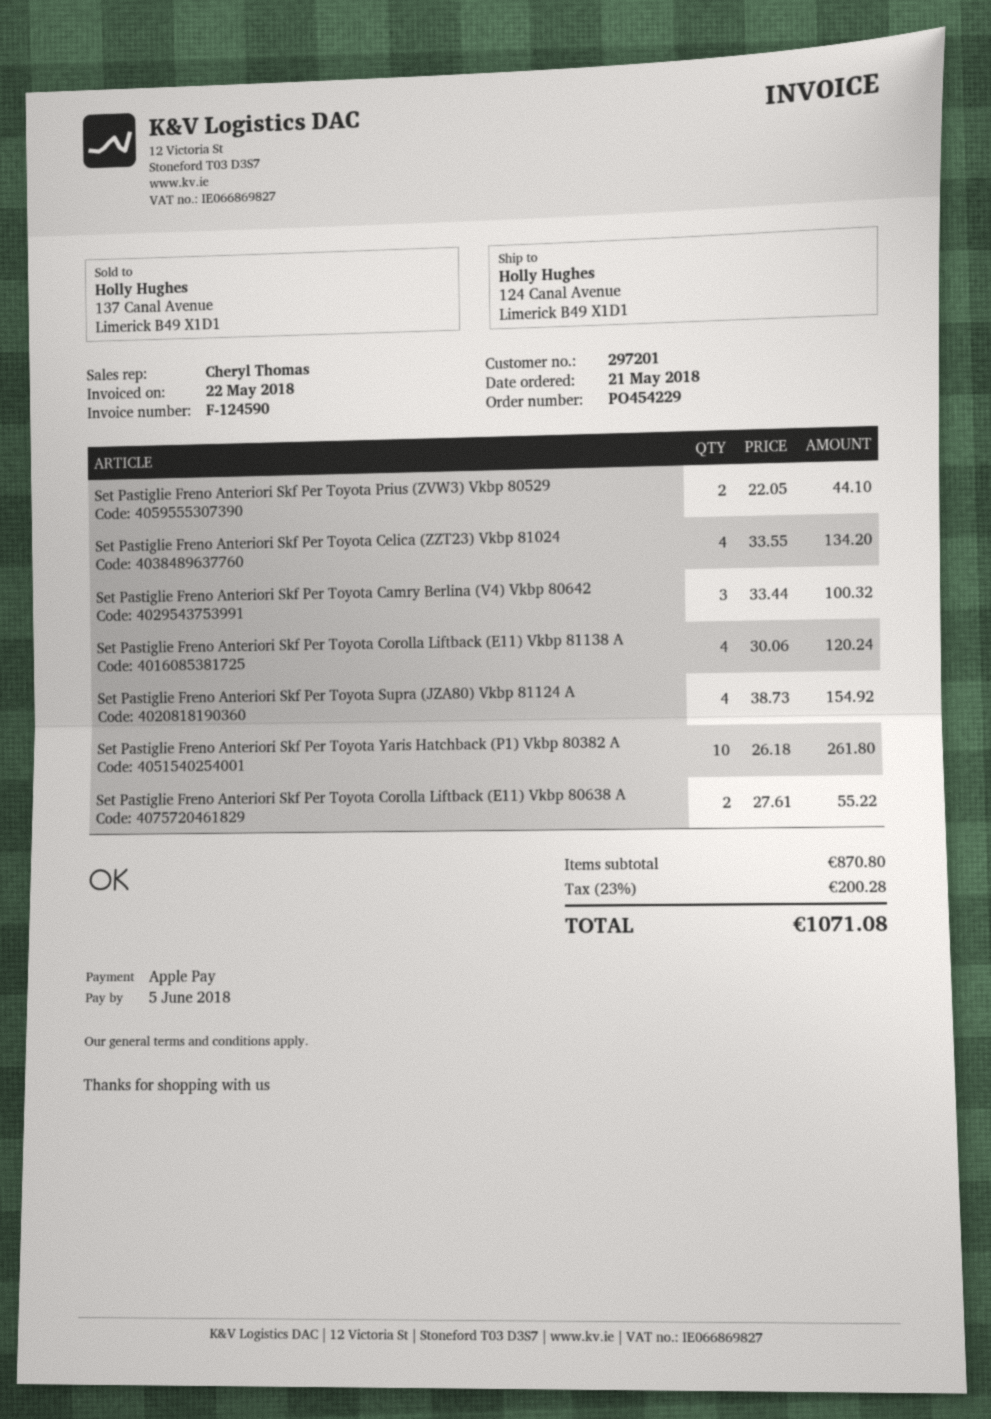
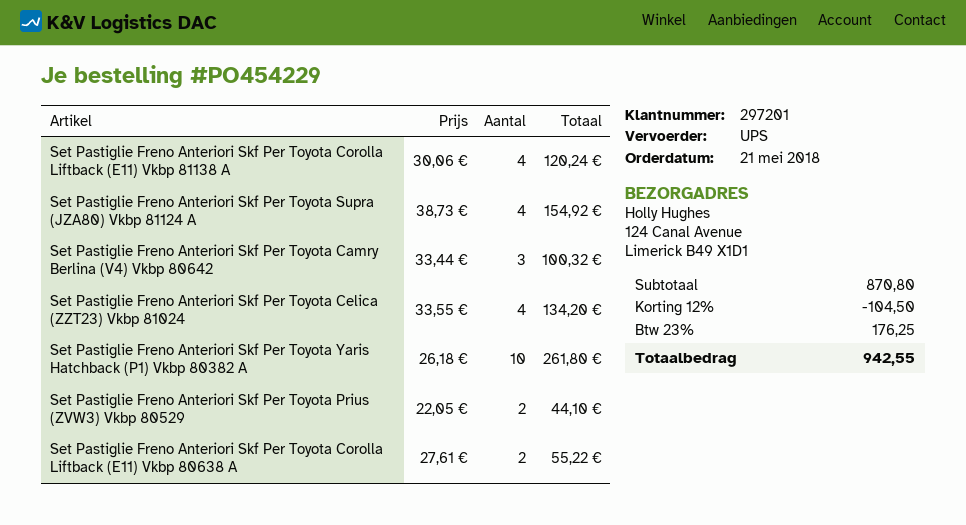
discount: none -> 12% = 104.50
tax: 23% = 200.28 -> 23% = 176.25
total: 1071.08 -> 942.55

